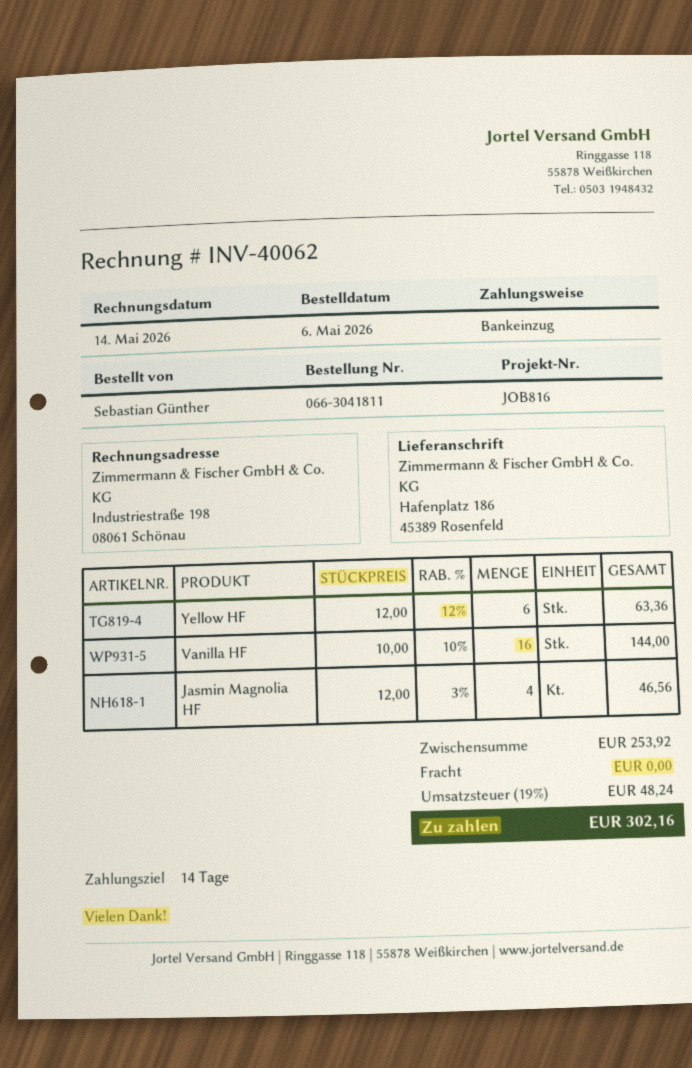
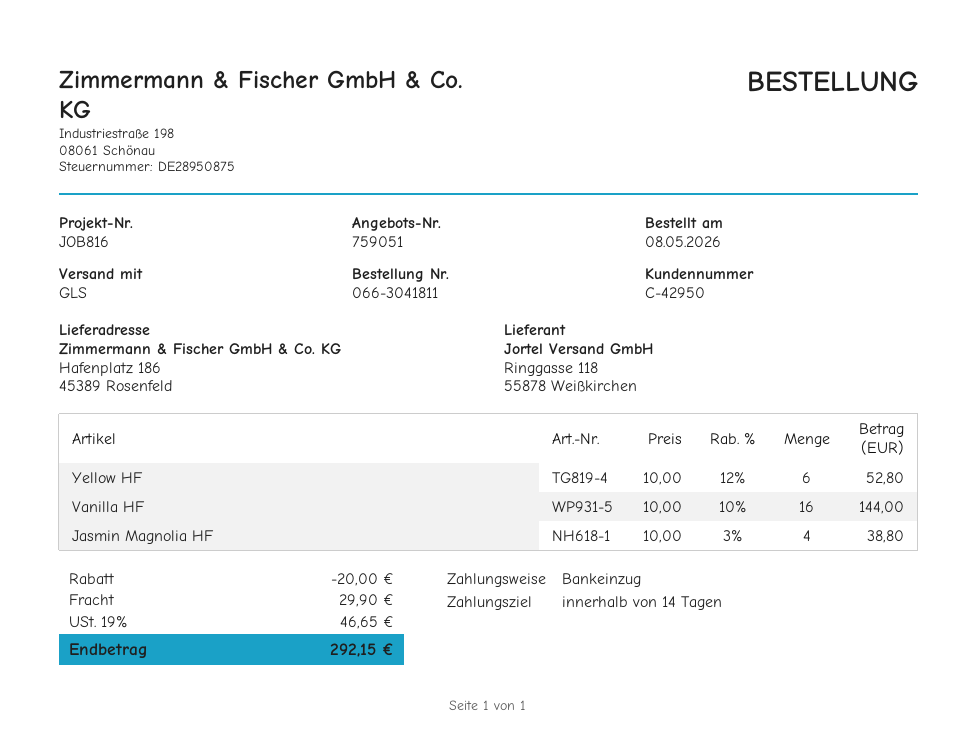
order date: 2026-05-06 -> 2026-05-08
Yellow HF: 6 x 12.00 - 12% = 63.36 -> 6 x 10.00 - 12% = 52.80
Jasmin Magnolia HF: 4 x 12.00 - 3% = 46.56 -> 4 x 10.00 - 3% = 38.80
discount: none -> 20.00
shipping: 0.00 -> 29.90
tax: 19% = 48.24 -> 19% = 46.65
total: 302.16 -> 292.15

